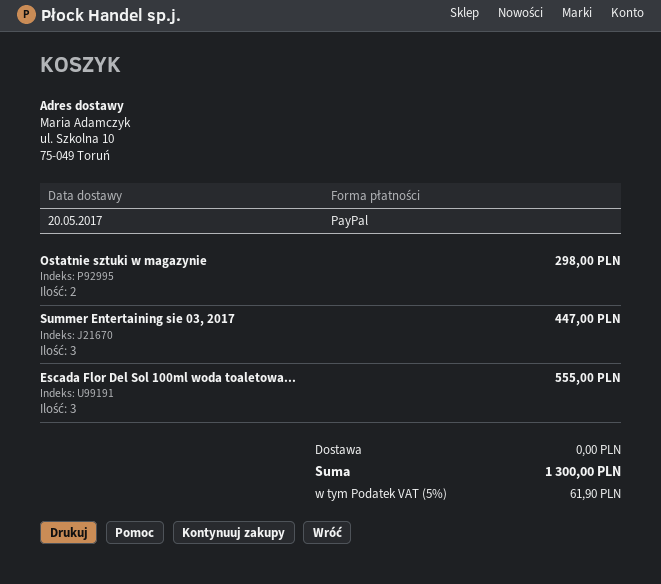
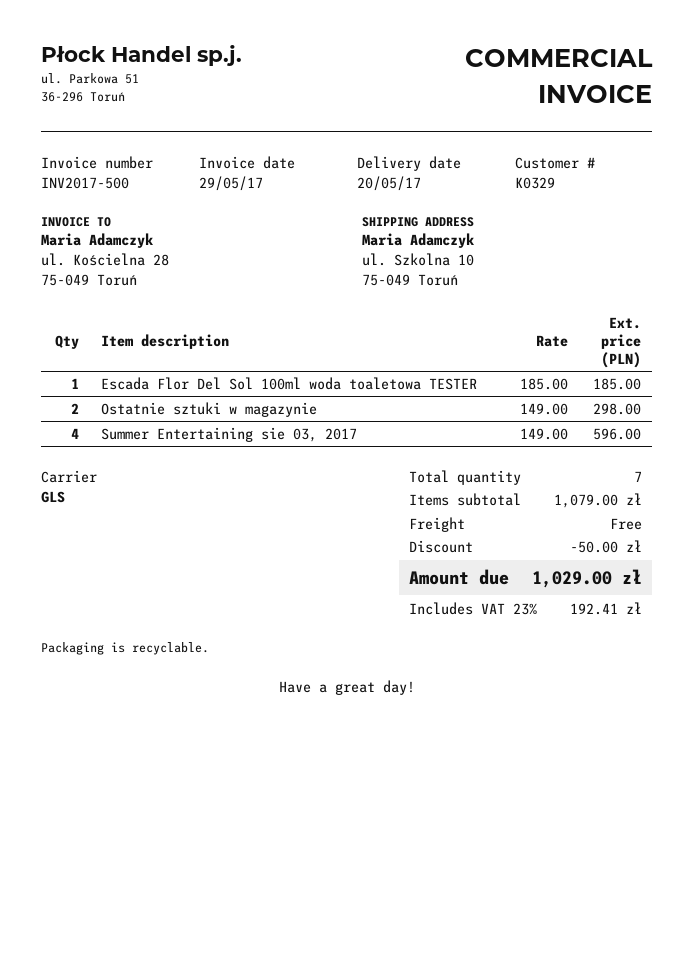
Summer Entertaining sie 03, 2017: 3 for 447.00 -> 4 for 596.00
Escada Flor Del Sol 100ml woda toaletowa...: 3 for 555.00 -> 1 for 185.00
discount: none -> 50.00
tax: 5% = 61.90 -> 23% = 192.41
total: 1300.00 -> 1029.00

